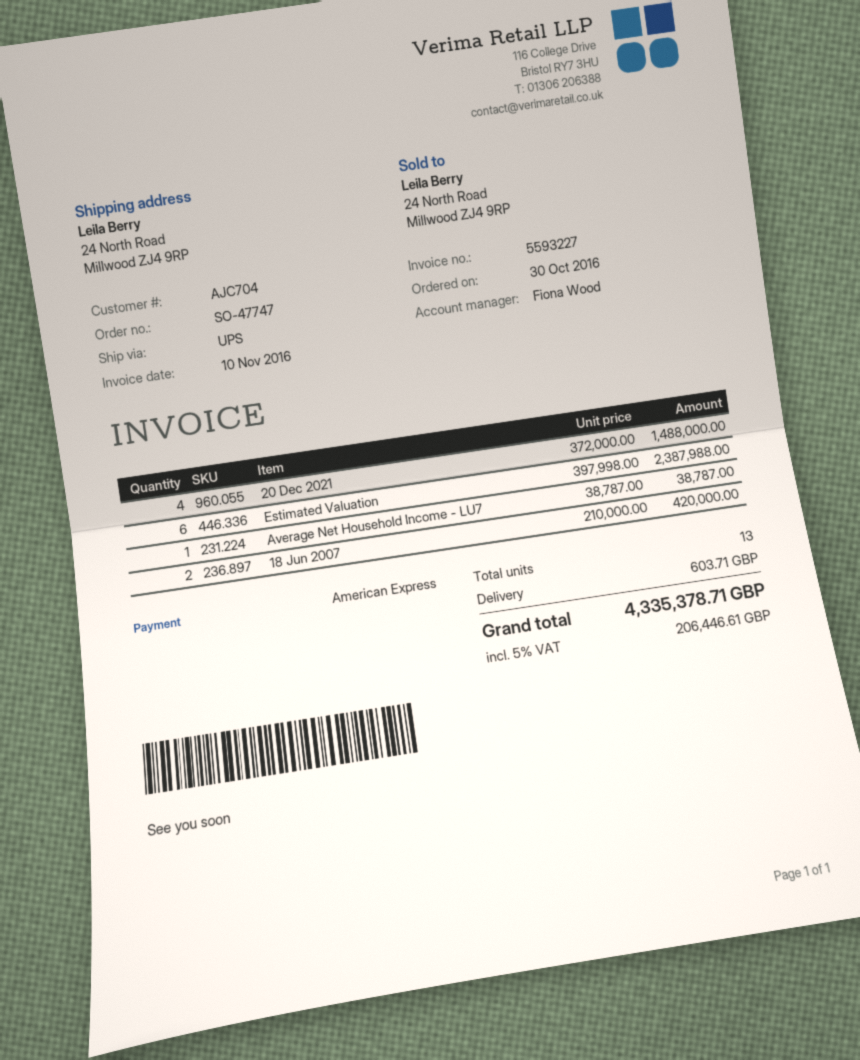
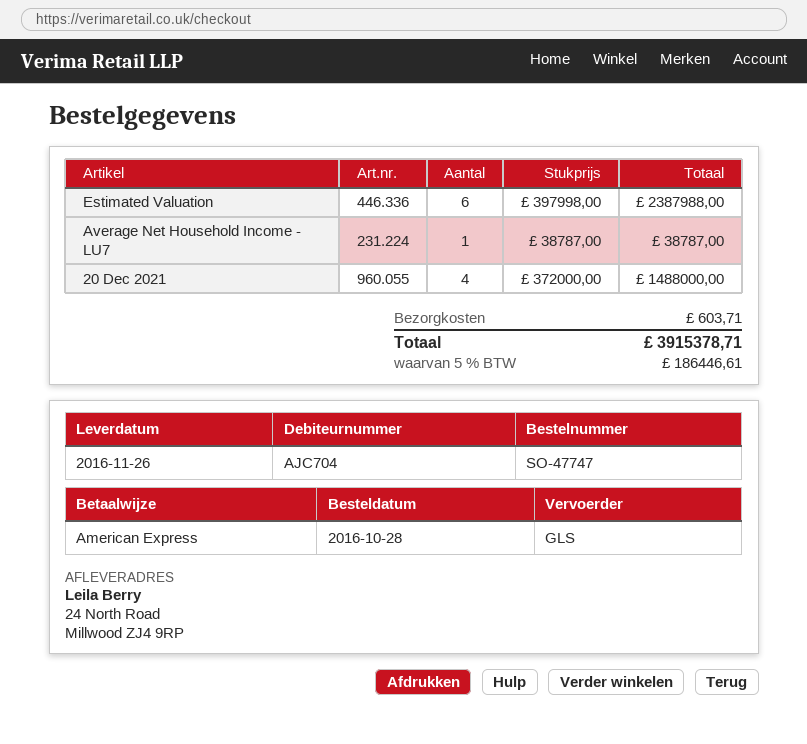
order date: 2016-10-30 -> 2016-10-28
shipping method: UPS -> GLS
18 Jun 2007: 2 x 210000.00 = 420000.00 -> none
tax: 5% = 206446.61 -> 5% = 186446.61
total: 4335378.71 -> 3915378.71

